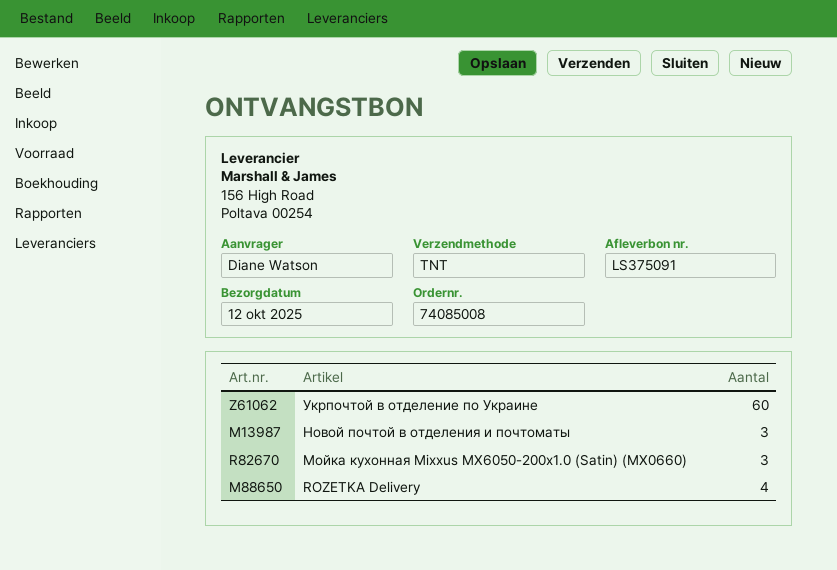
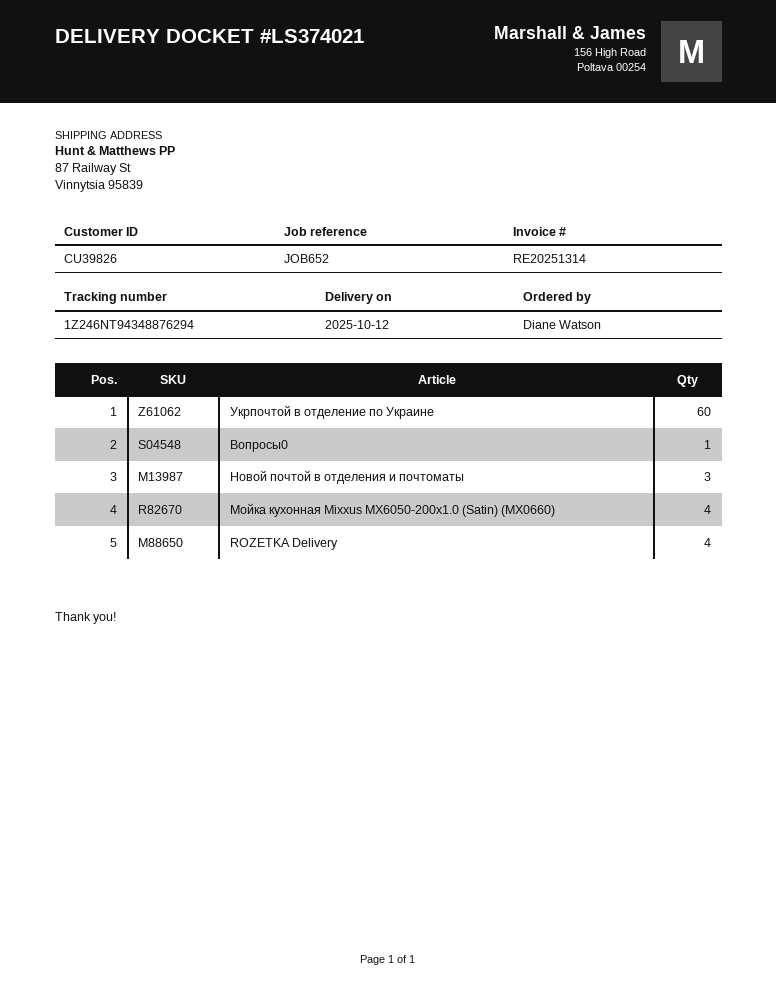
delivery note number: LS375091 -> LS374021
Мойка кухонная Mixxus MX6050-200x1.0 (Satin) (MX0660): 3 -> 4
Вопросы0: none -> 1

